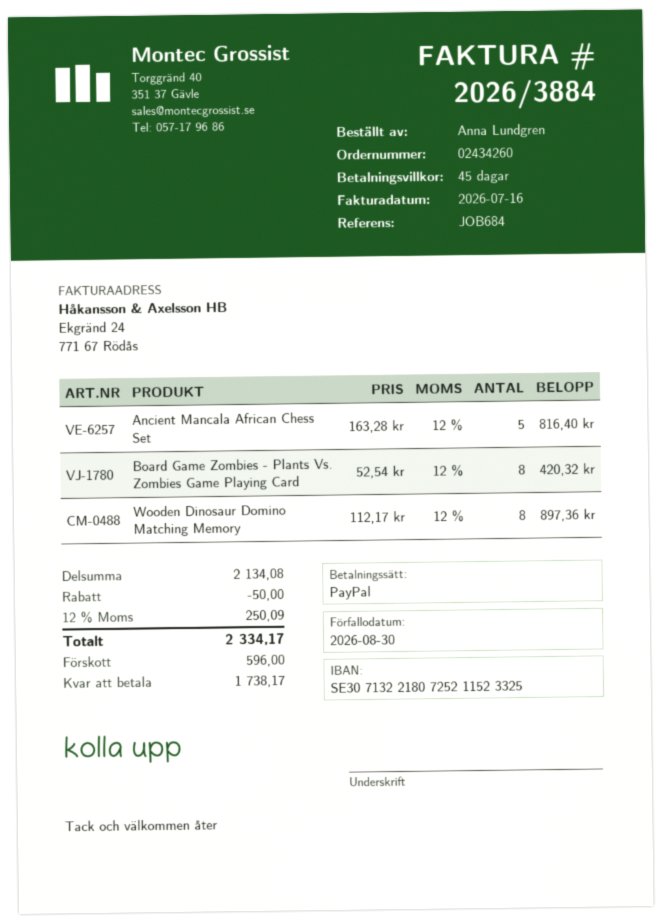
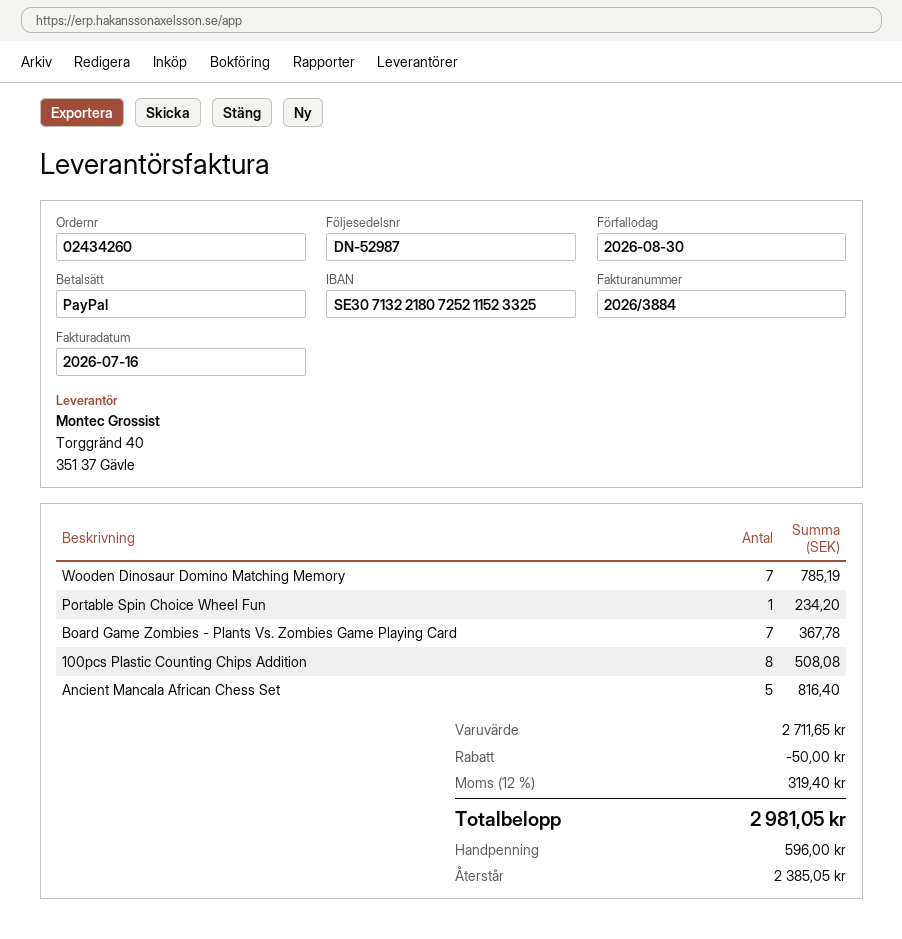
Board Game Zombies - Plants Vs. Zombies Game Playing Card: 8 for 420.32 -> 7 for 367.78
Wooden Dinosaur Domino Matching Memory: 8 for 897.36 -> 7 for 785.19
Portable Spin Choice Wheel Fun: none -> 1 for 234.20
100pcs Plastic Counting Chips Addition: none -> 8 for 508.08
subtotal: 2134.08 -> 2711.65
tax: 12% = 250.09 -> 12% = 319.40
total: 2334.17 -> 2981.05
balance: 1738.17 -> 2385.05

